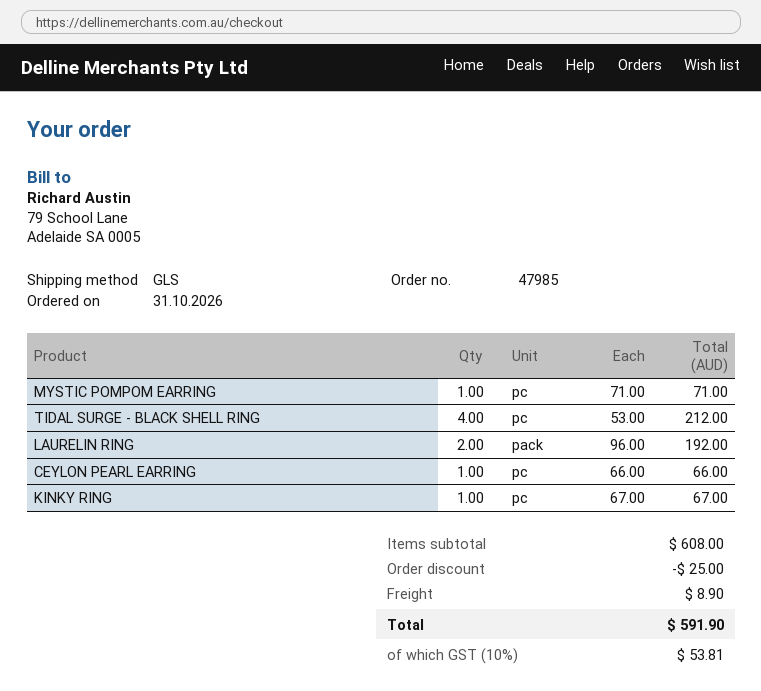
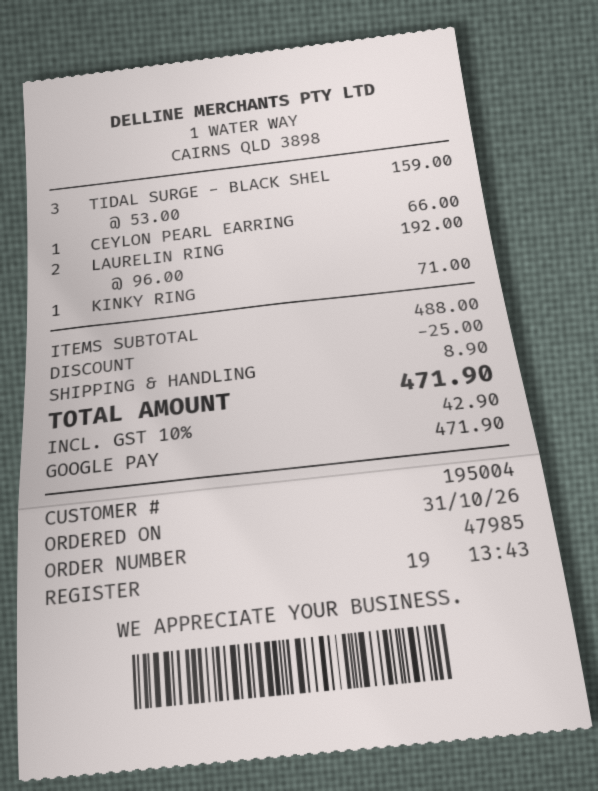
MYSTIC POMPOM EARRING: 1 x 71.00 = 71.00 -> none
TIDAL SURGE - BLACK SHELL RING: 4 x 53.00 = 212.00 -> 3 x 53.00 = 159.00
KINKY RING: 1 x 67.00 = 67.00 -> 1 x 71.00 = 71.00
subtotal: 608.00 -> 488.00
tax: 10% = 53.81 -> 10% = 42.90
total: 591.90 -> 471.90

